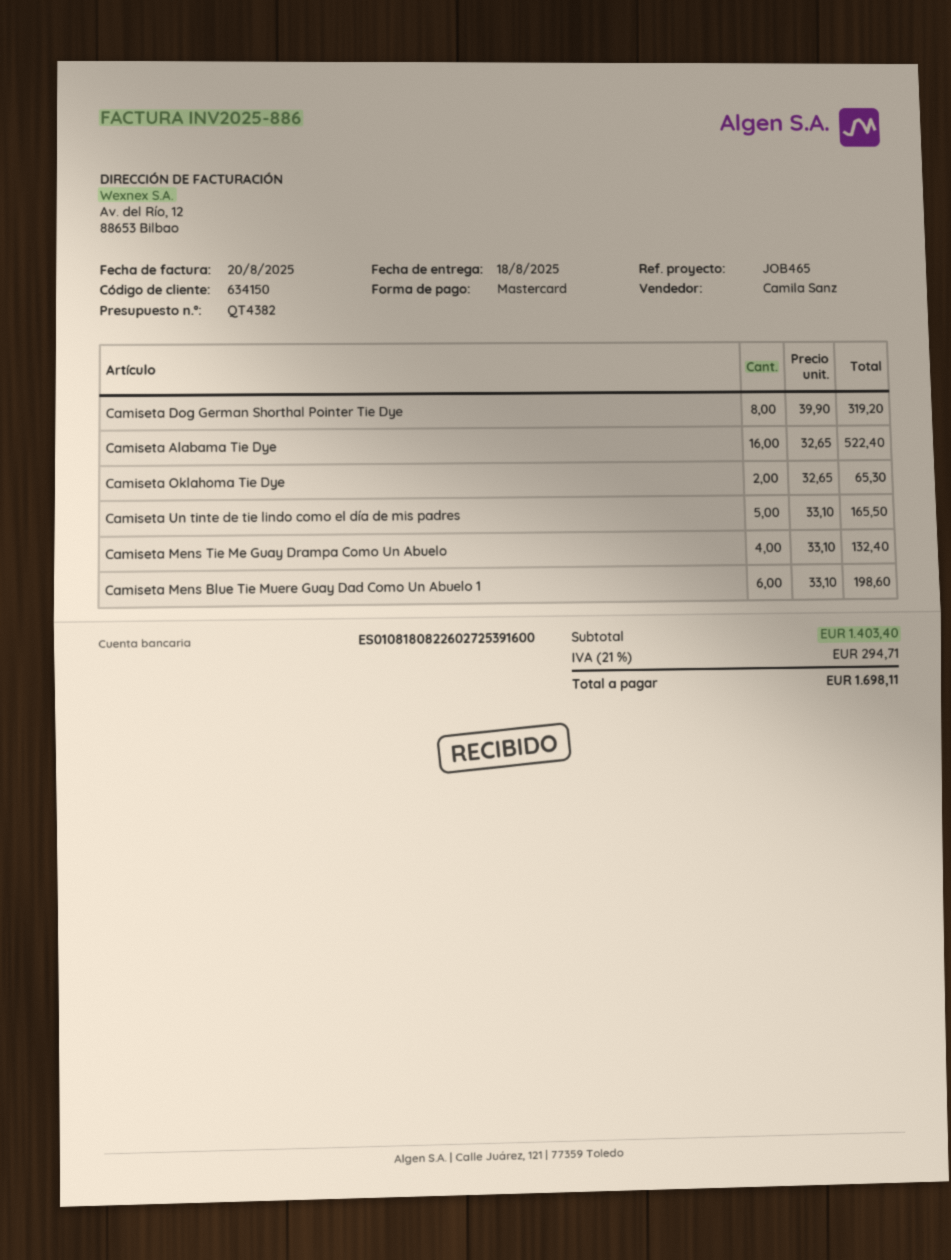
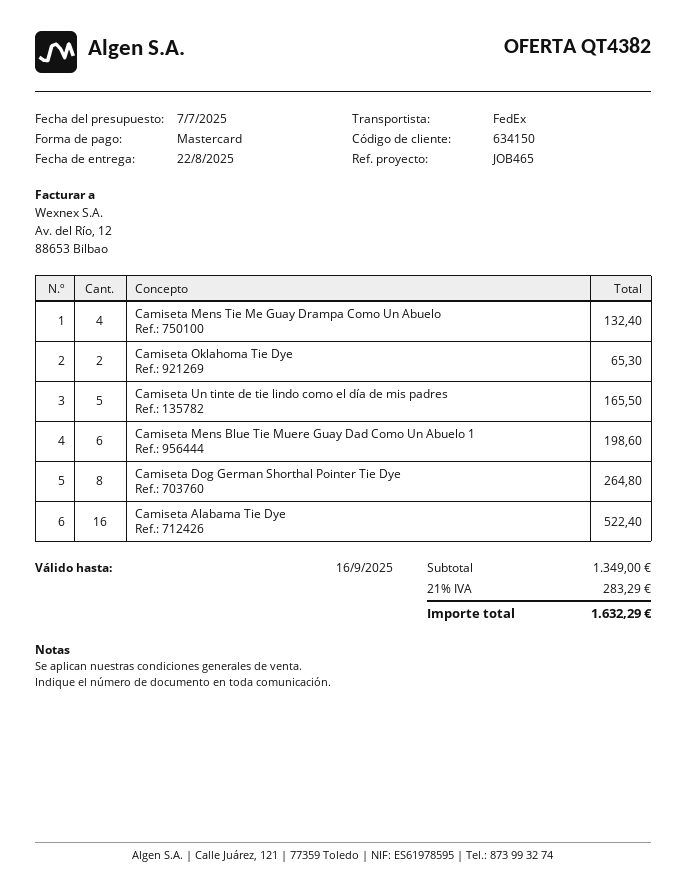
delivery date: 2025-08-18 -> 2025-08-22
Camiseta Dog German Shorthal Pointer Tie Dye: 8 for 319.20 -> 8 for 264.80
subtotal: 1403.40 -> 1349.00
tax: 21% = 294.71 -> 21% = 283.29
total: 1698.11 -> 1632.29

